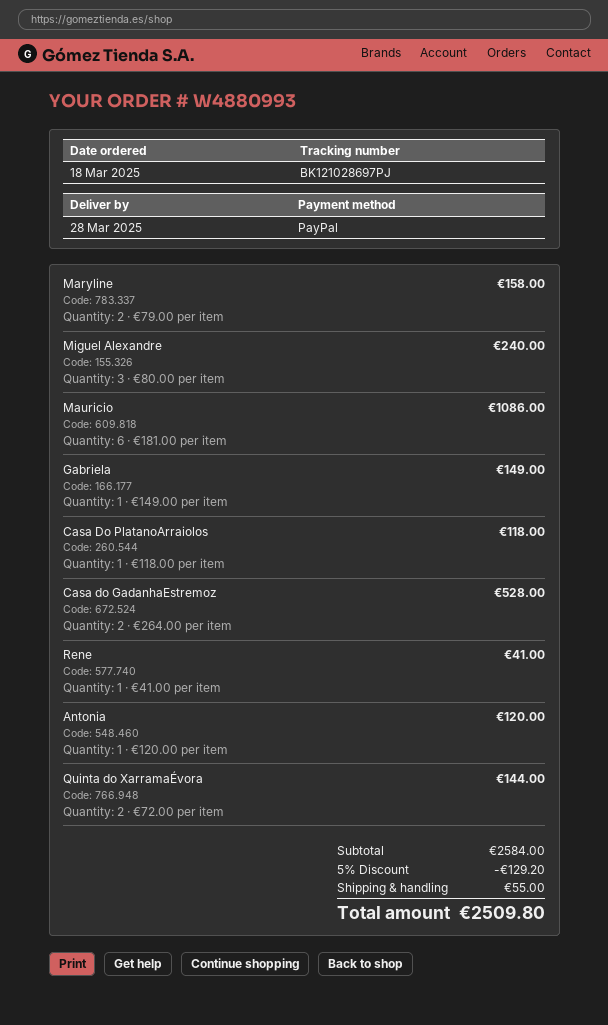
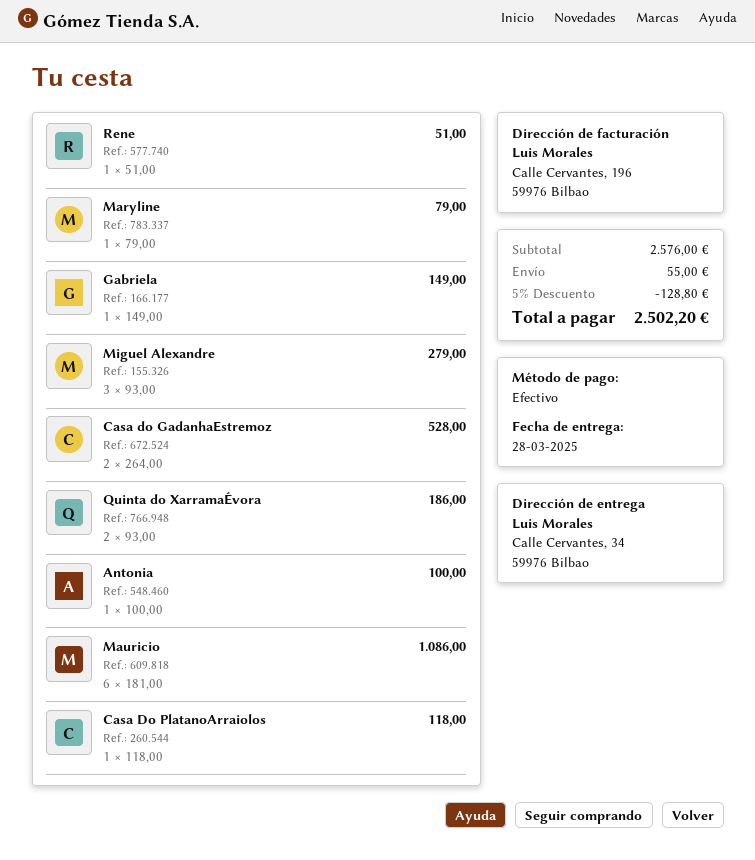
payment method: PayPal -> cash
Maryline: 2 x 79.00 = 158.00 -> 1 x 79.00 = 79.00
Miguel Alexandre: 3 x 80.00 = 240.00 -> 3 x 93.00 = 279.00
Rene: 1 x 41.00 = 41.00 -> 1 x 51.00 = 51.00
Antonia: 1 x 120.00 = 120.00 -> 1 x 100.00 = 100.00
Quinta do XarramaÉvora: 2 x 72.00 = 144.00 -> 2 x 93.00 = 186.00
subtotal: 2584.00 -> 2576.00
discount: 5% = 129.20 -> 5% = 128.80
total: 2509.80 -> 2502.20

